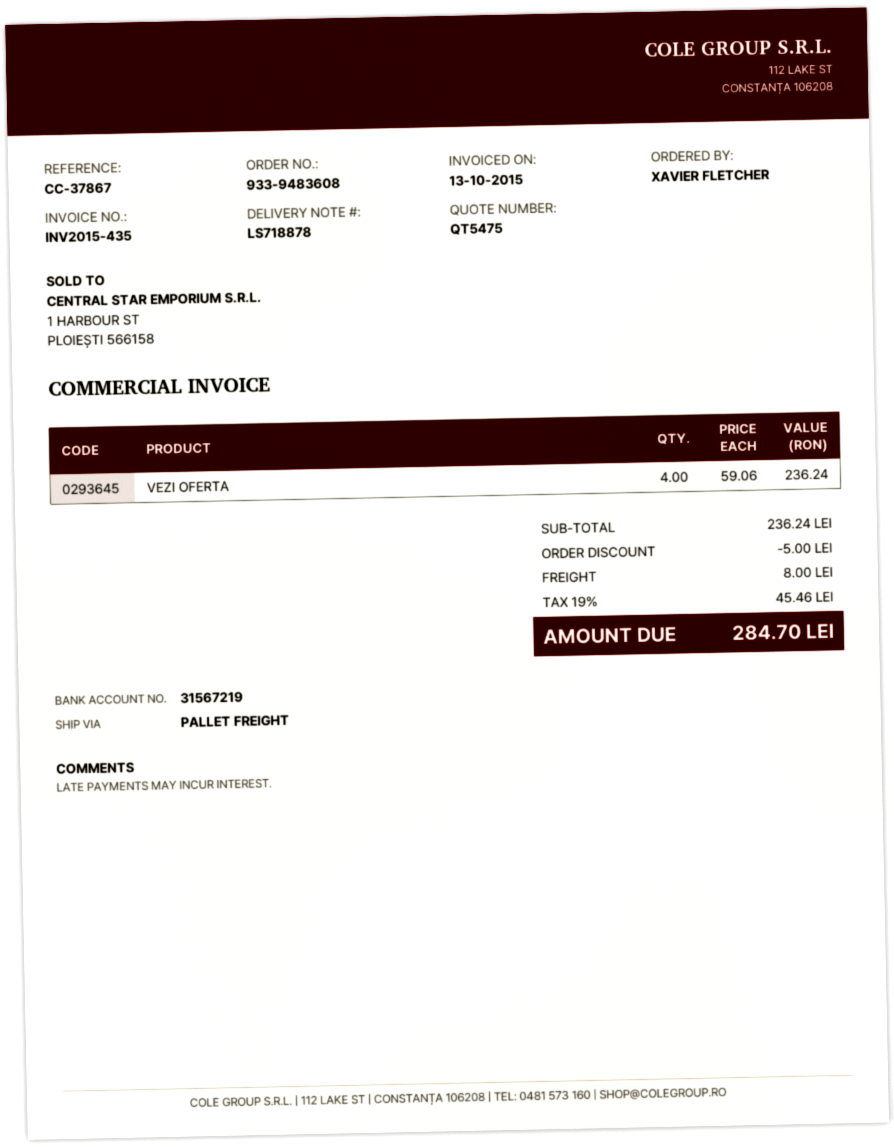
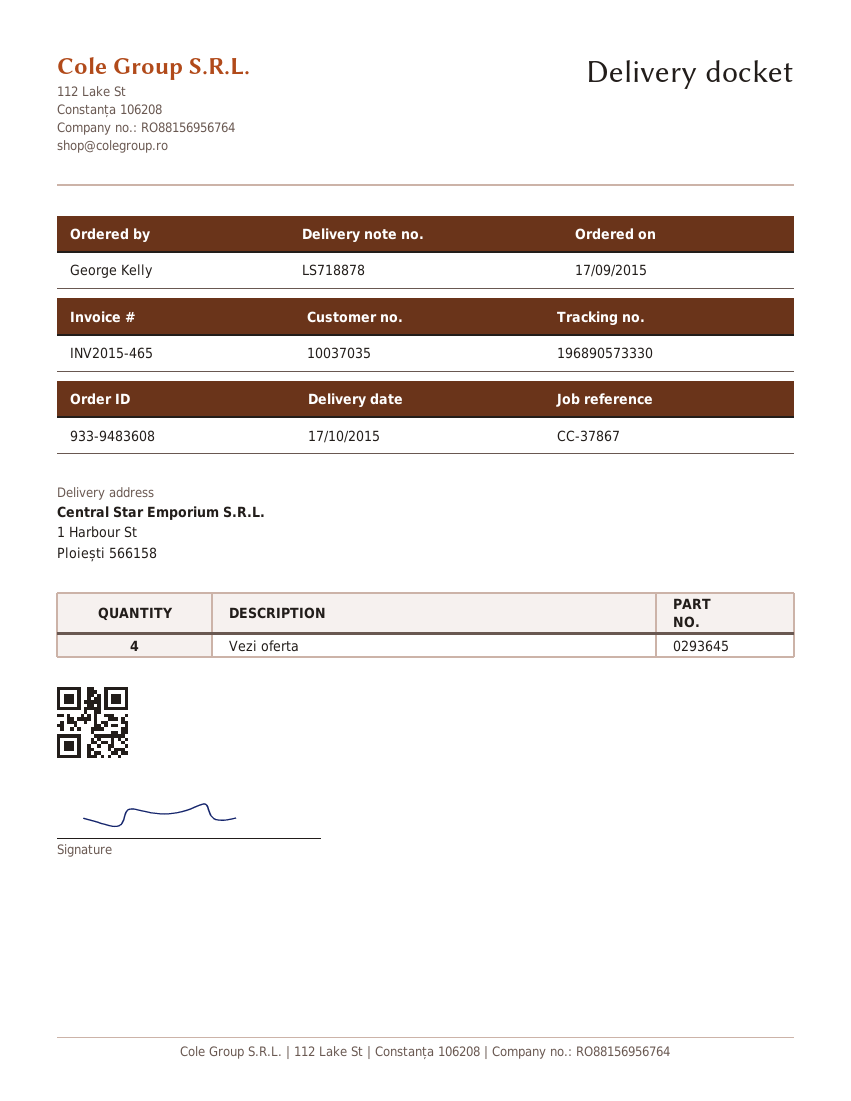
invoice number: INV2015-435 -> INV2015-465
ordered by: XAVIER FLETCHER -> George Kelly

